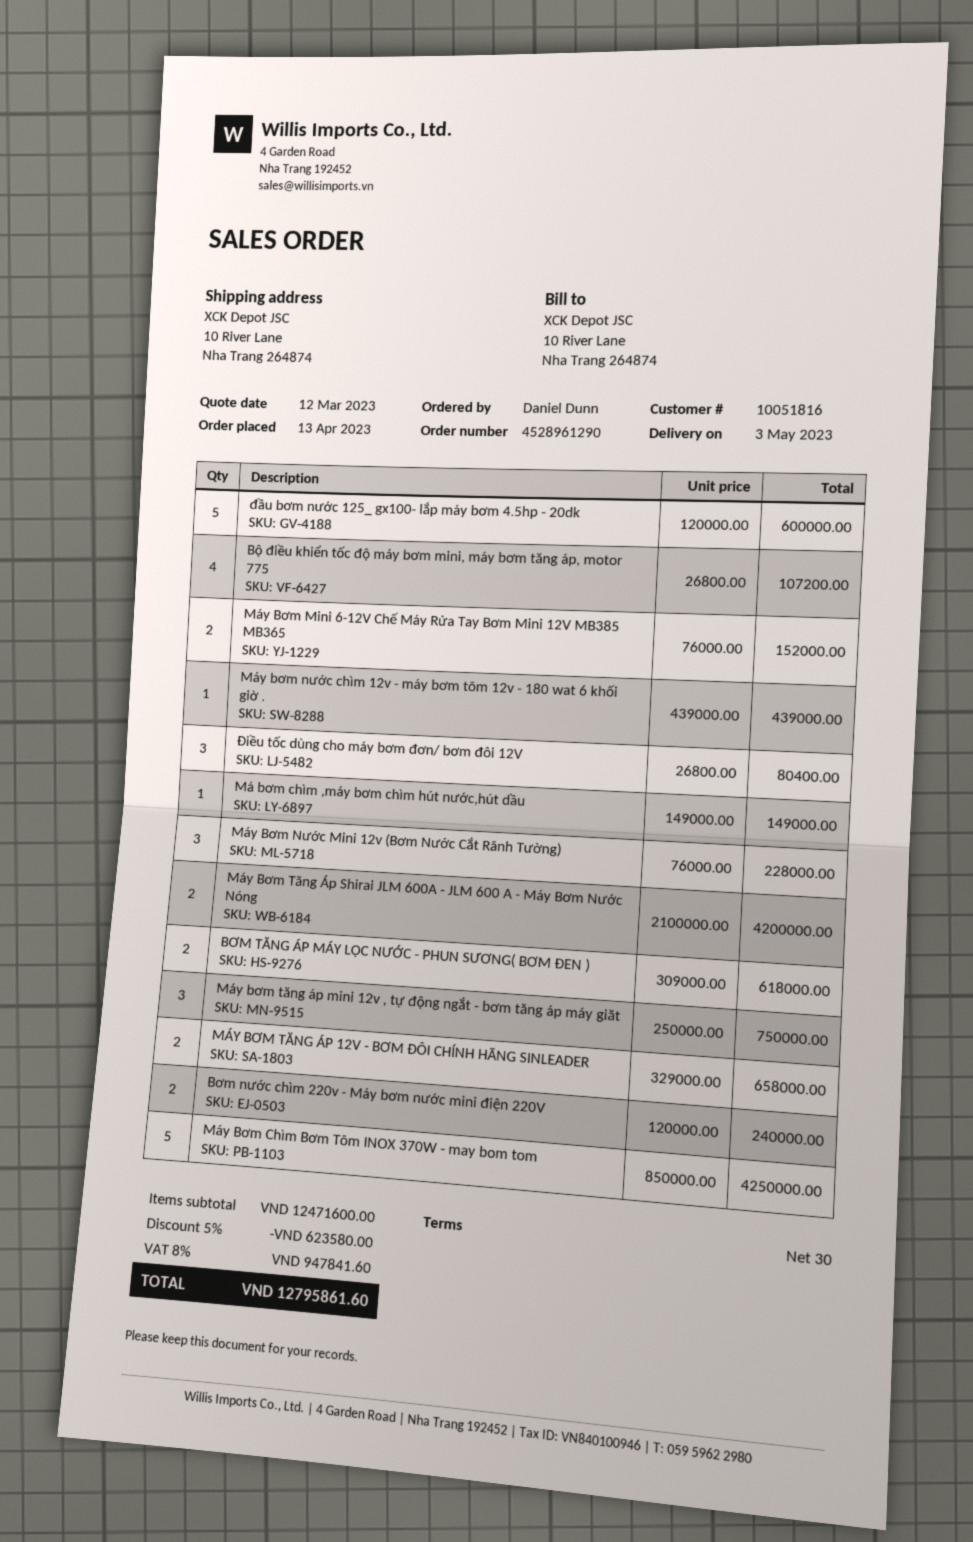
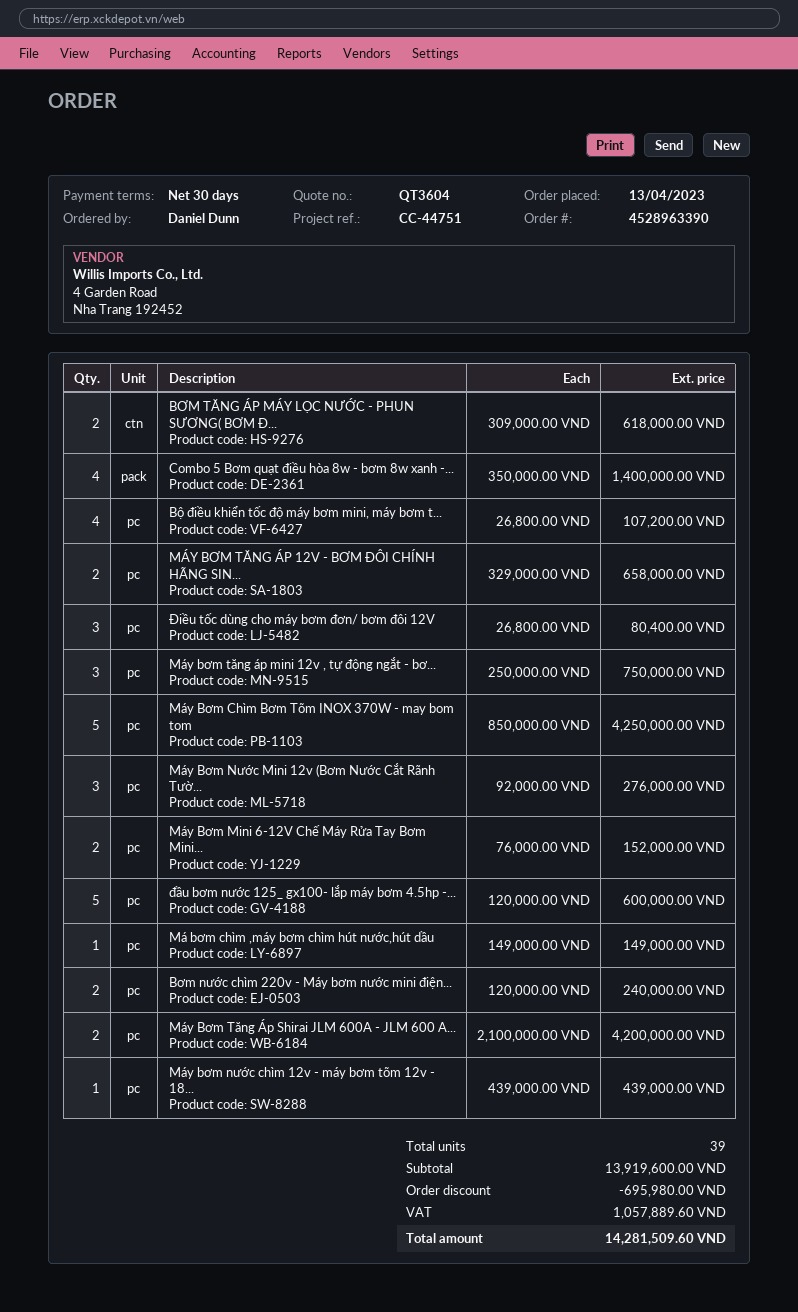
order number: 4528961290 -> 4528963390
Máy Bơm Nước Mini 12v (Bơm Nước Cắt Rãnh Tường): 3 x 76000.00 = 228000.00 -> 3 x 92000.00 = 276000.00
Combo 5 Bơm quạt điều hòa 8w - bơm 8w xanh -...: none -> 4 x 350000.00 = 1400000.00
subtotal: 12471600.00 -> 13919600.00
discount: 623580.00 -> 695980.00
tax: 947841.60 -> 1057889.60
total: 12795861.60 -> 14281509.60

